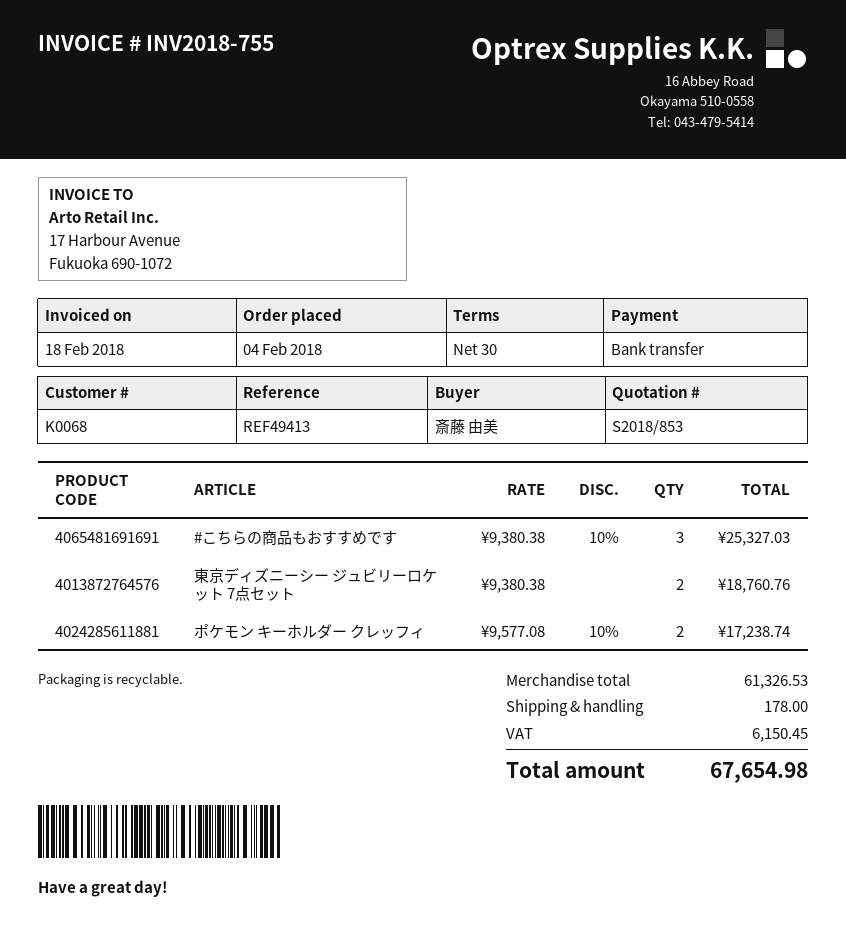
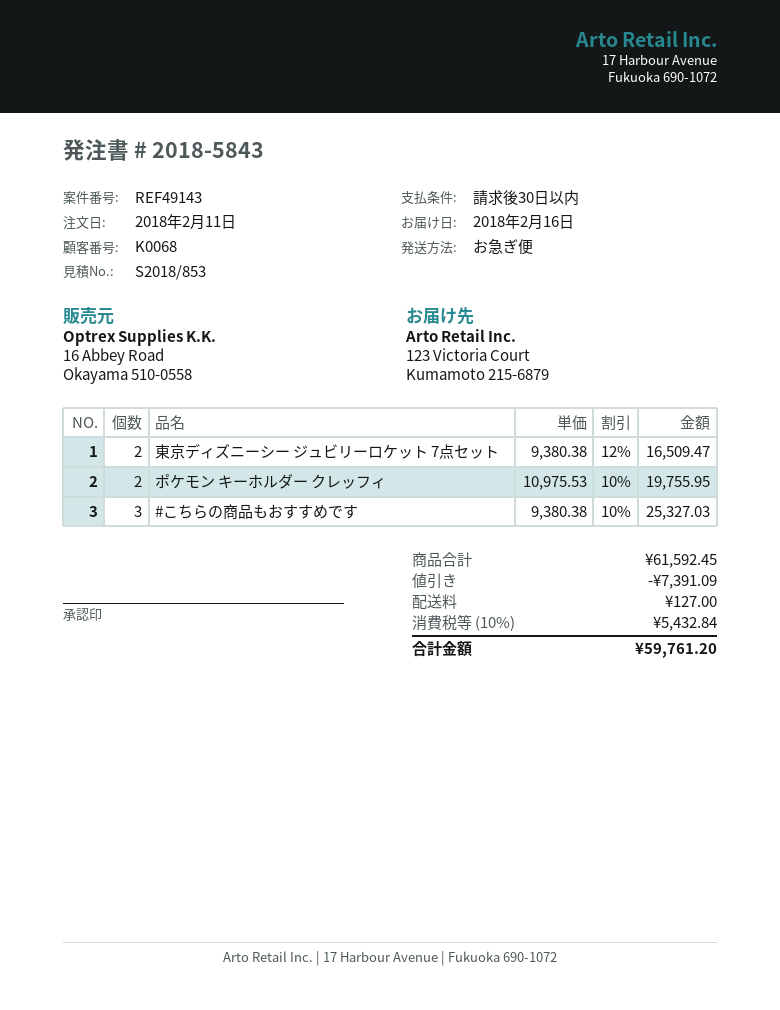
order date: 2018-02-04 -> 2018-02-11
reference: REF49413 -> REF49143
東京ディズニーシー ジュビリーロケット 7点セット: 2 x 9380.38 = 18760.76 -> 2 x 9380.38 - 12% = 16509.47
ポケモン キーホルダー クレッフィ: 2 x 9577.08 - 10% = 17238.74 -> 2 x 10975.53 - 10% = 19755.95
subtotal: 61326.53 -> 61592.45
discount: none -> 7391.09
shipping: 178.00 -> 127.00
tax: 6150.45 -> 5432.84
total: 67654.98 -> 59761.20

